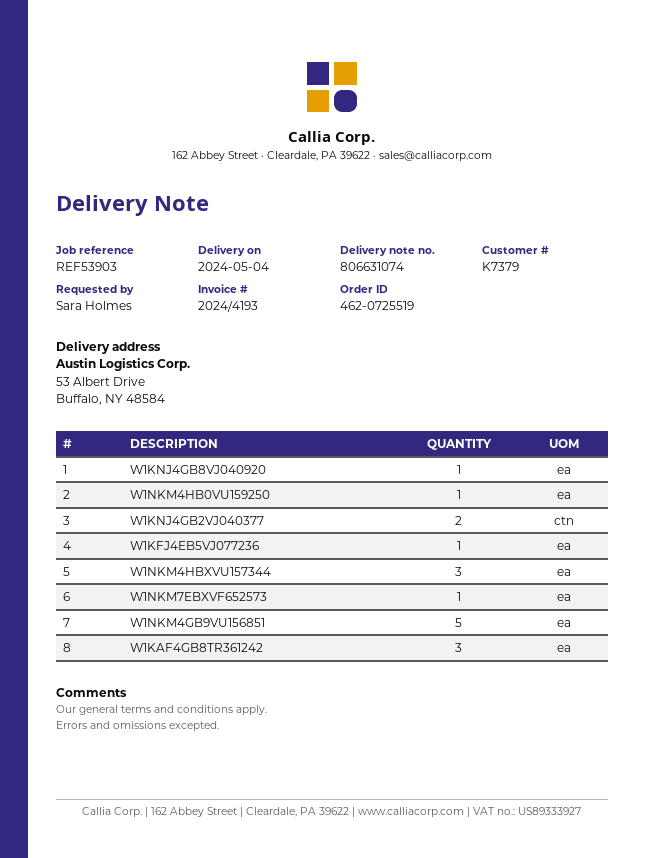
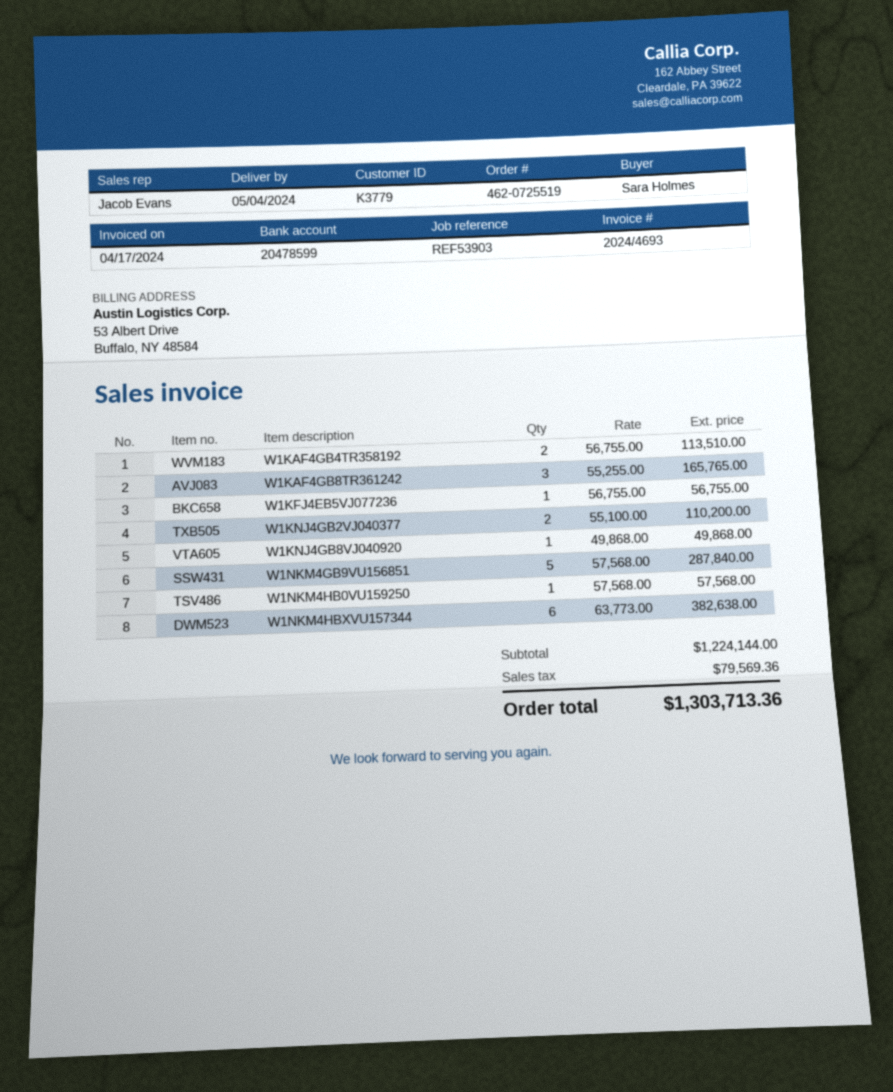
invoice number: 2024/4193 -> 2024/4693
customer number: K7379 -> K3779
W1NKM4HBXVU157344: 3 -> 6
W1NKM7EBXVF652573: 1 -> none
W1KAF4GB4TR358192: none -> 2

